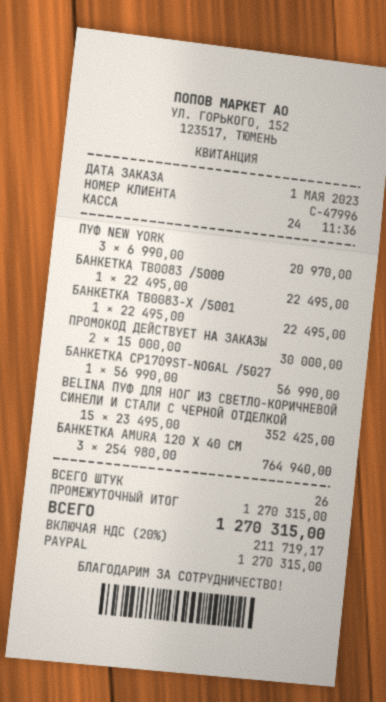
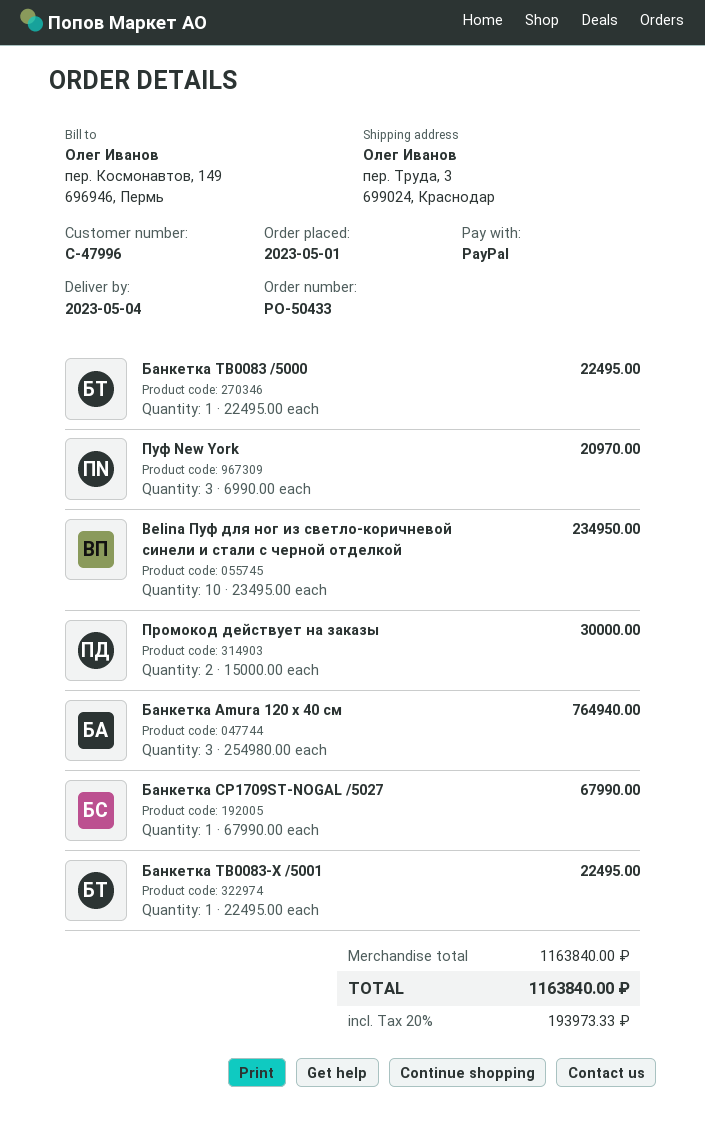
БАНКЕТКА CP1709ST-NOGAL /5027: 1 x 56990.00 = 56990.00 -> 1 x 67990.00 = 67990.00
BELINA ПУФ ДЛЯ НОГ ИЗ СВЕТЛО-КОРИЧНЕВОЙ СИНЕЛИ И СТАЛИ С ЧЕРНОЙ ОТДЕЛКОЙ: 15 x 23495.00 = 352425.00 -> 10 x 23495.00 = 234950.00
subtotal: 1270315.00 -> 1163840.00
tax: 20% = 211719.17 -> 20% = 193973.33
total: 1270315.00 -> 1163840.00

